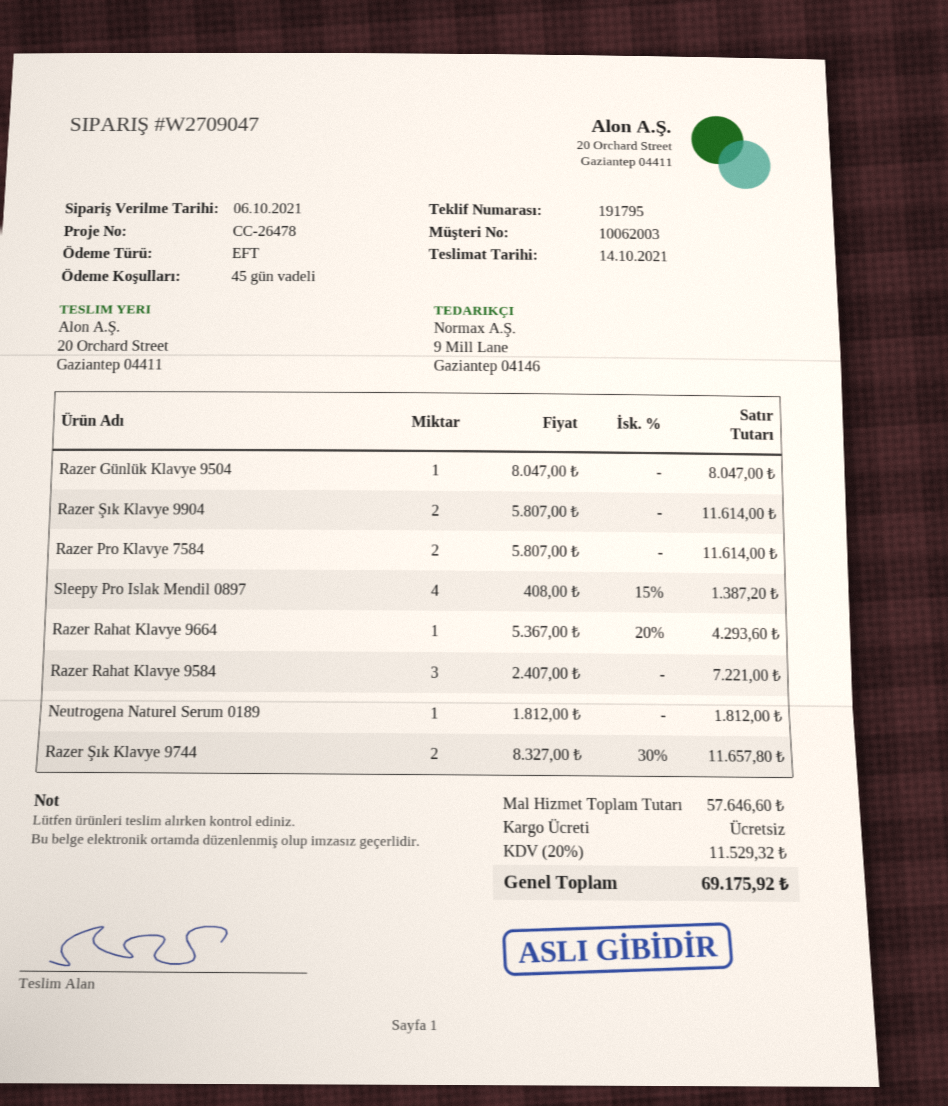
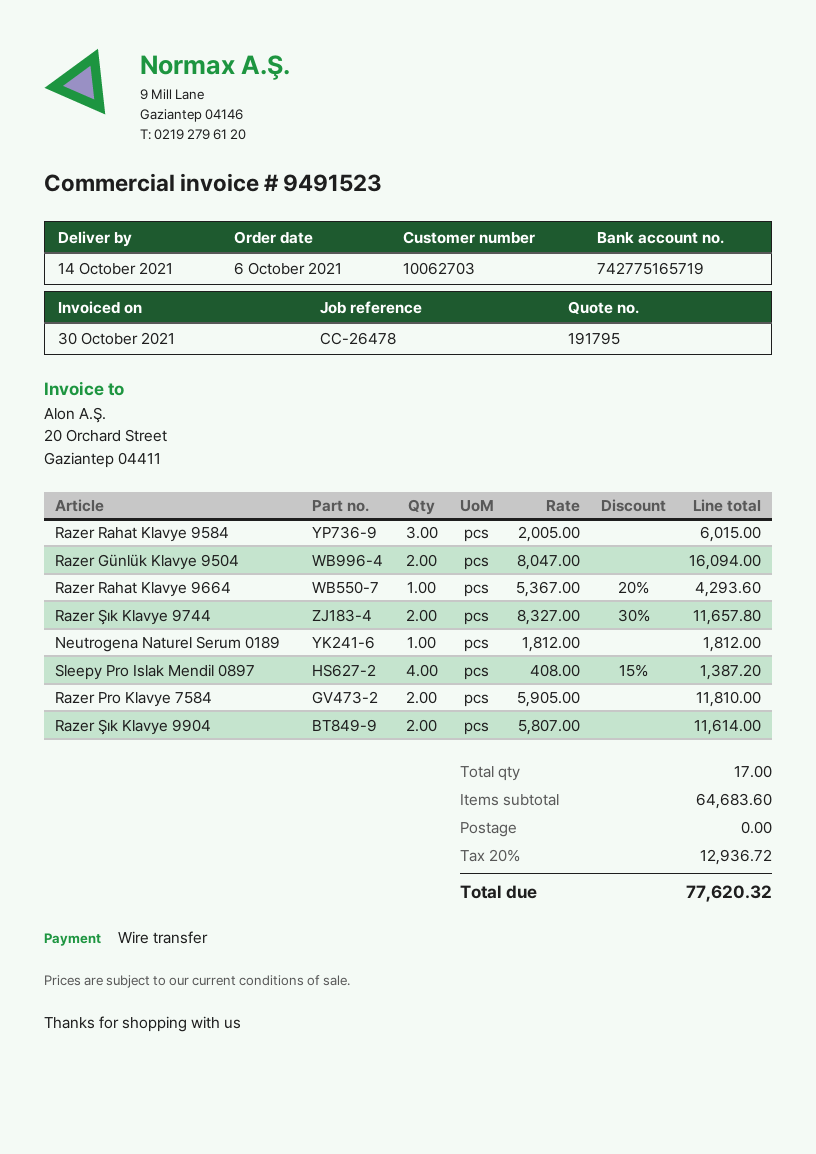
customer number: 10062003 -> 10062703
Razer Günlük Klavye 9504: 1 x 8047.00 = 8047.00 -> 2 x 8047.00 = 16094.00
Razer Pro Klavye 7584: 2 x 5807.00 = 11614.00 -> 2 x 5905.00 = 11810.00
Razer Rahat Klavye 9584: 3 x 2407.00 = 7221.00 -> 3 x 2005.00 = 6015.00
subtotal: 57646.60 -> 64683.60
tax: 20% = 11529.32 -> 20% = 12936.72
total: 69175.92 -> 77620.32

